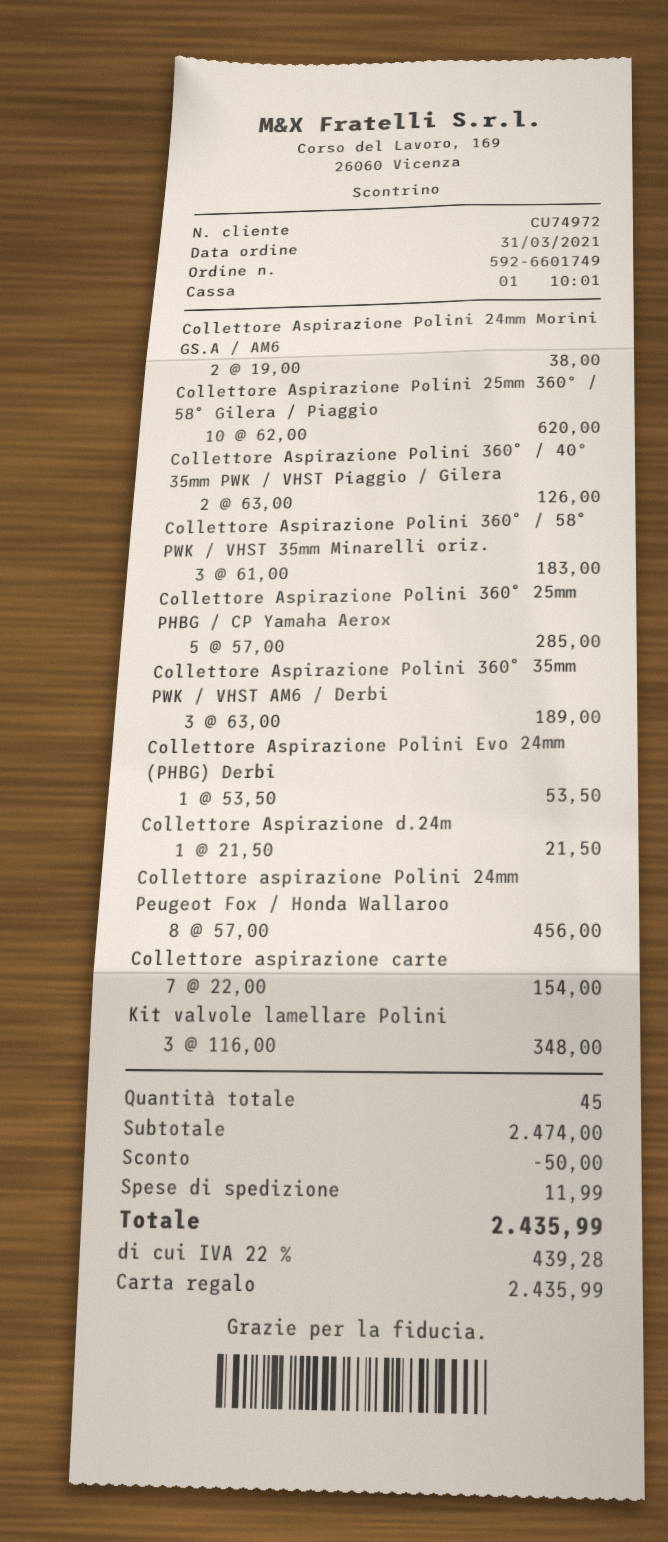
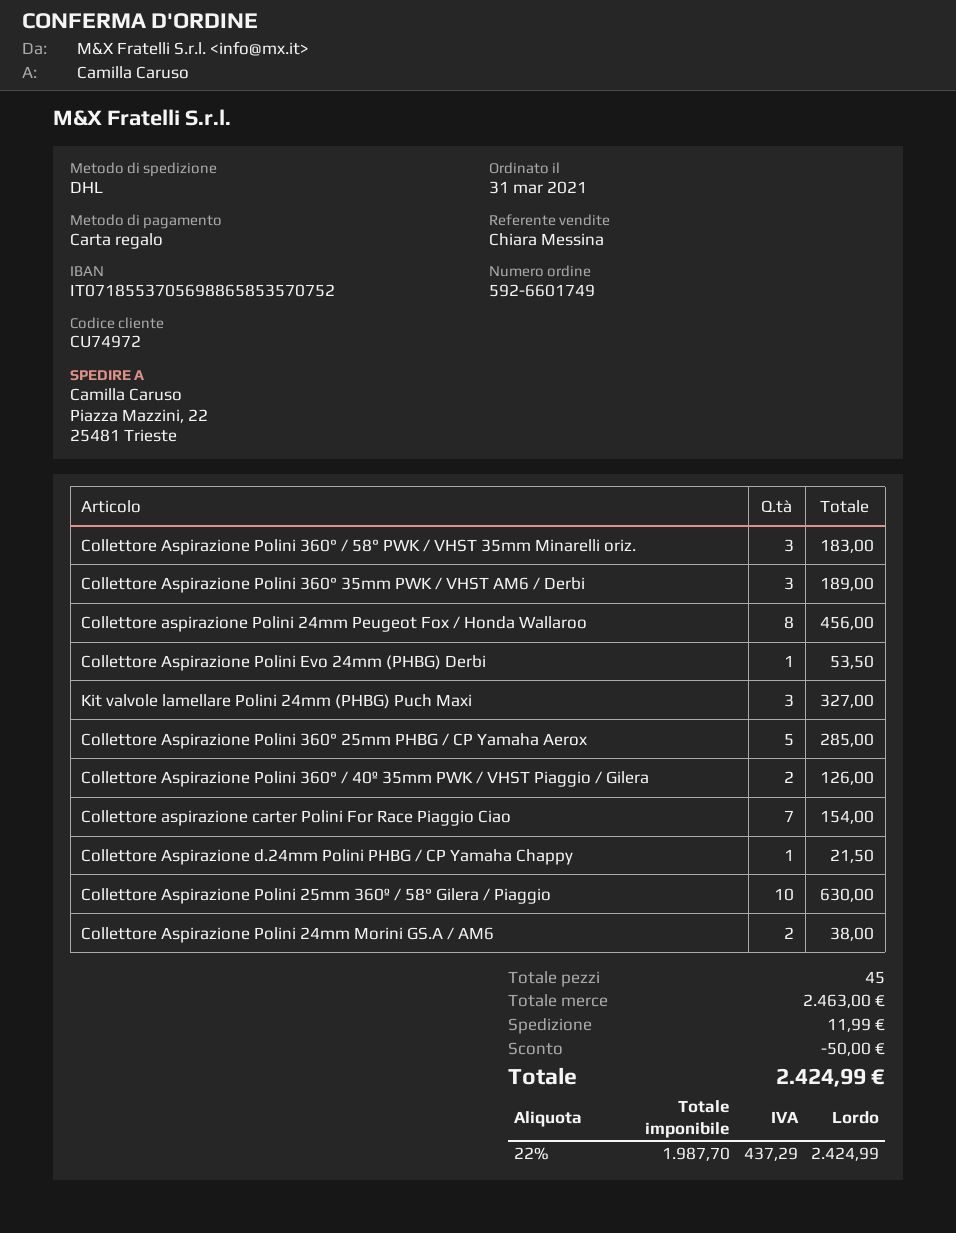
Collettore Aspirazione Polini 25mm 360º / 58° Gilera / Piaggio: 10 for 620.00 -> 10 for 630.00
Kit valvole lamellare Polini: 3 for 348.00 -> 3 for 327.00
subtotal: 2474.00 -> 2463.00
tax: 22% = 439.28 -> 22% = 437.29
total: 2435.99 -> 2424.99

